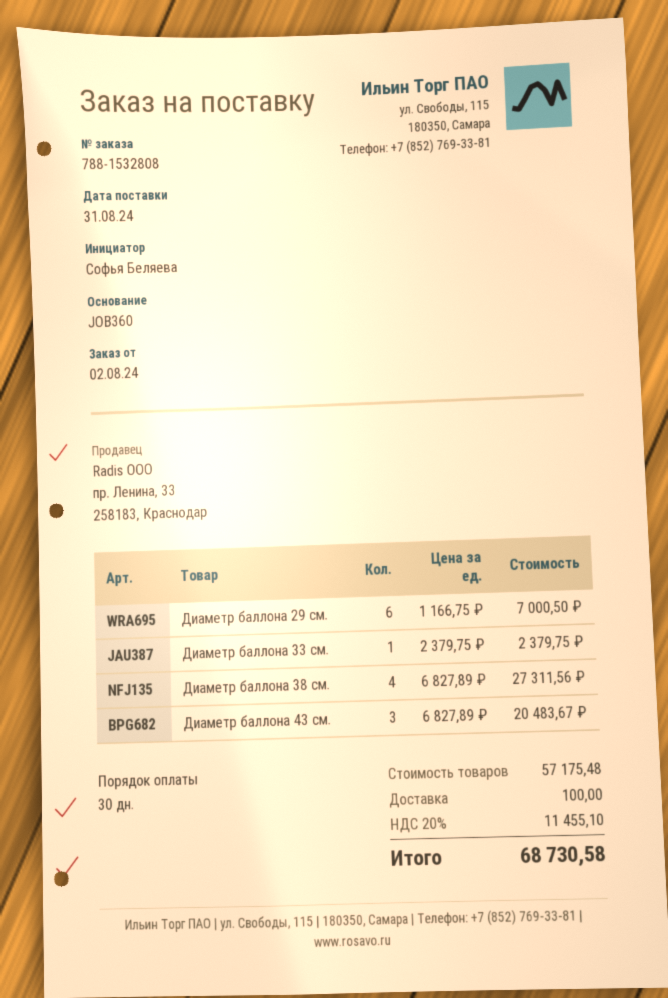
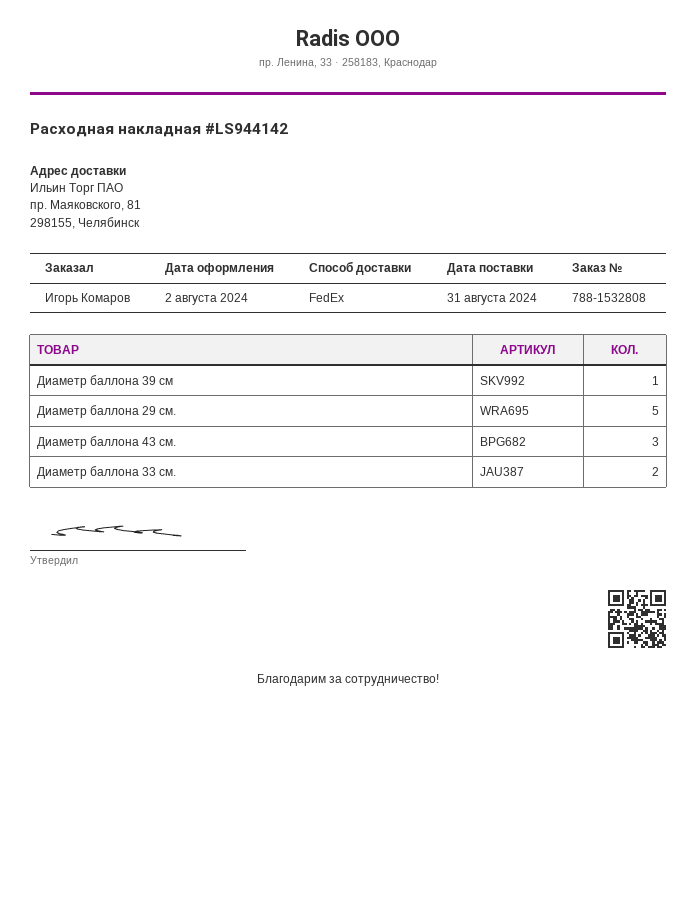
ordered by: Софья Беляева -> Игорь Комаров
Диаметр баллона 29 см.: 6 -> 5
Диаметр баллона 33 см.: 1 -> 2
Диаметр баллона 38 см.: 4 -> none
Диаметр баллона 39 см: none -> 1

